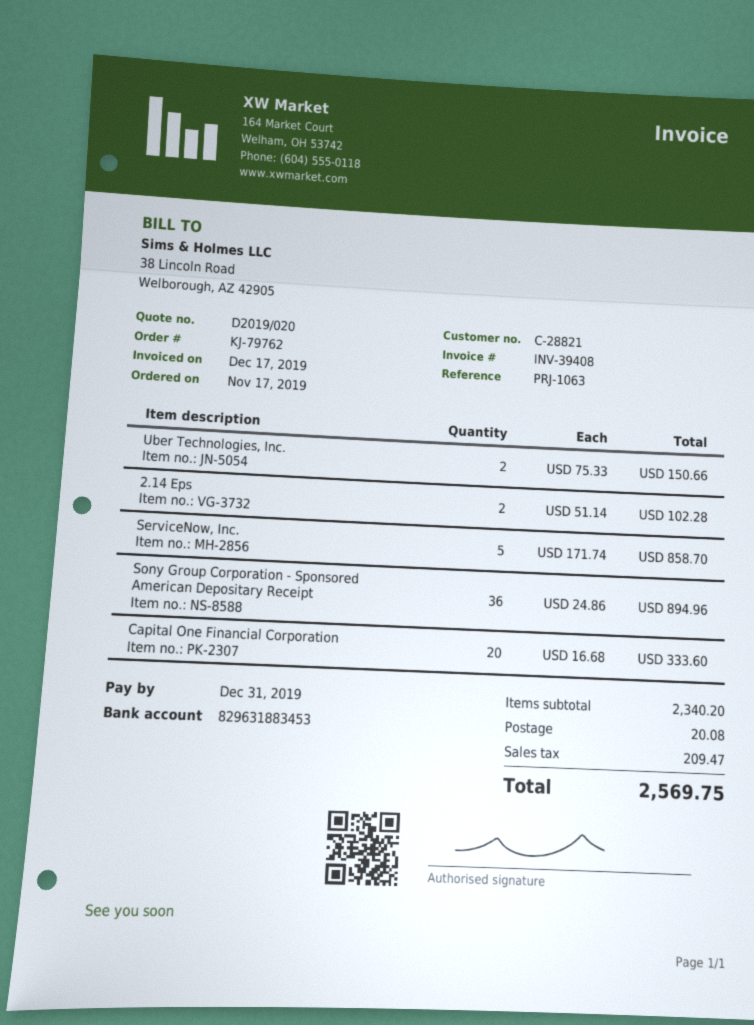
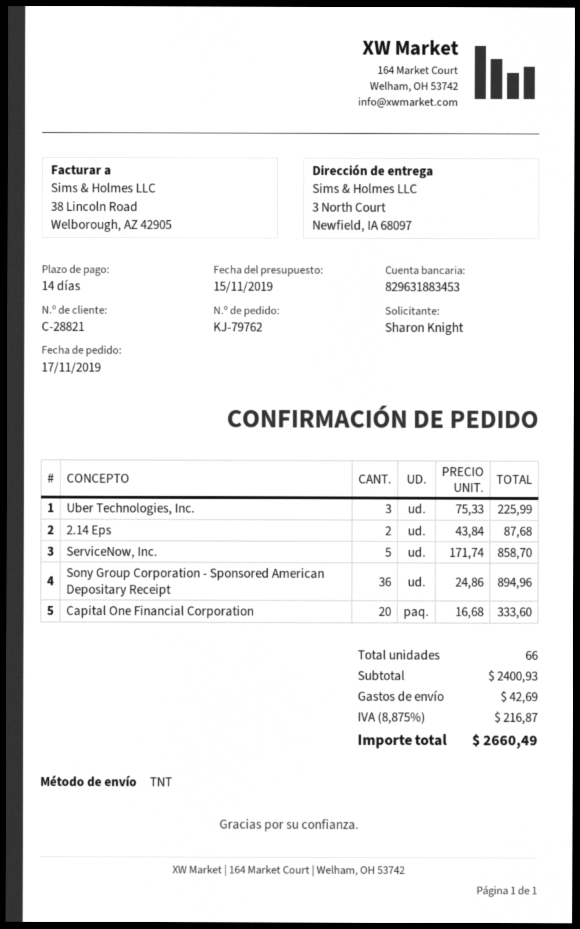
Uber Technologies, Inc.: 2 x 75.33 = 150.66 -> 3 x 75.33 = 225.99
2.14 Eps: 2 x 51.14 = 102.28 -> 2 x 43.84 = 87.68
subtotal: 2340.20 -> 2400.93
shipping: 20.08 -> 42.69
tax: 209.47 -> 216.87
total: 2569.75 -> 2660.49

